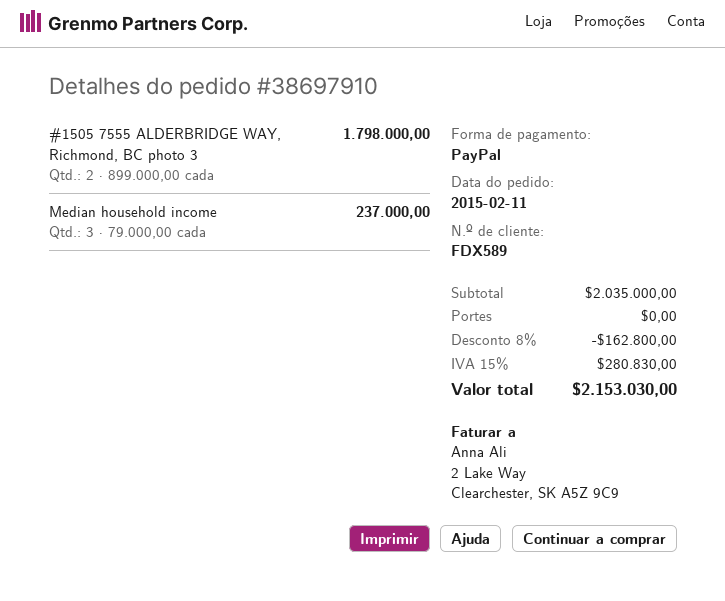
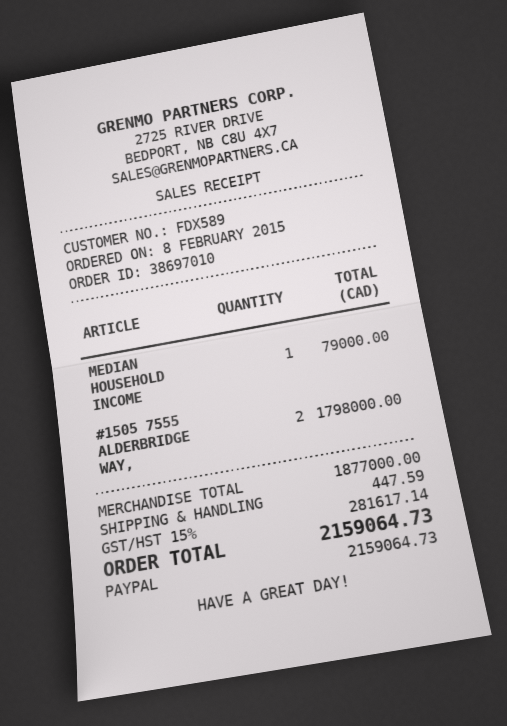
order number: 38697910 -> 38697010
order date: 2015-02-11 -> 2015-02-08
Median household income: 3 for 237000.00 -> 1 for 79000.00
subtotal: 2035000.00 -> 1877000.00
discount: 8% = 162800.00 -> none
shipping: 0.00 -> 447.59
tax: 15% = 280830.00 -> 15% = 281617.14
total: 2153030.00 -> 2159064.73

